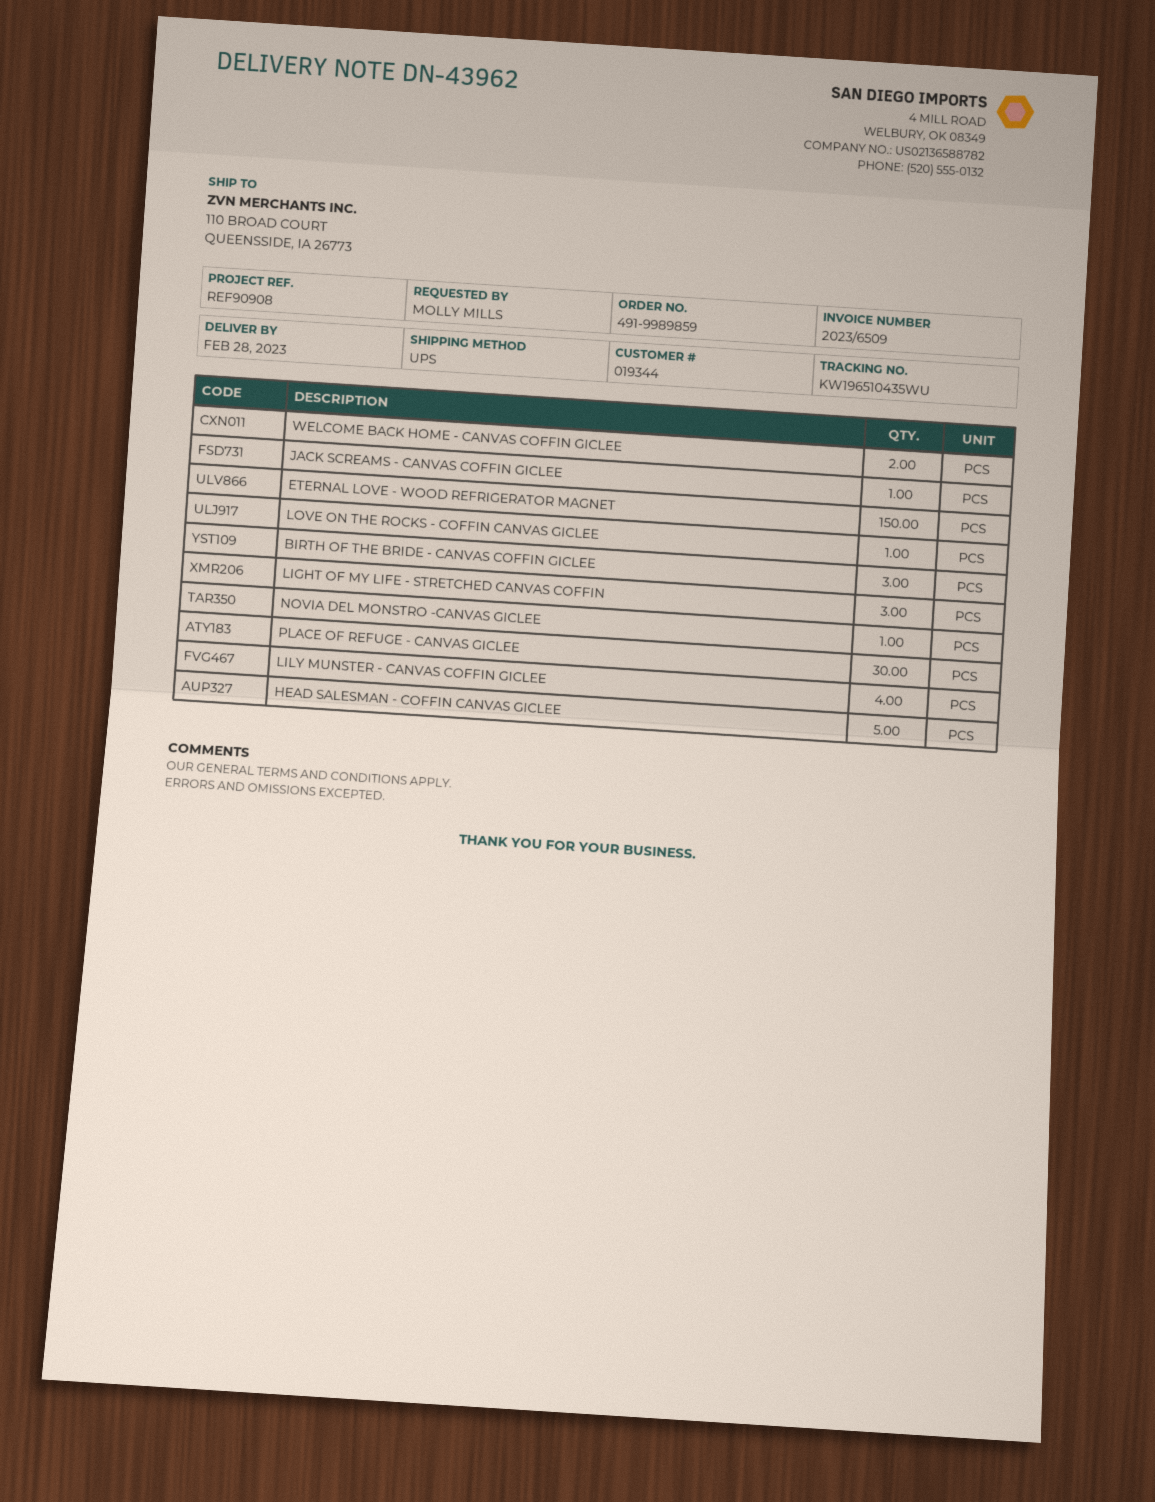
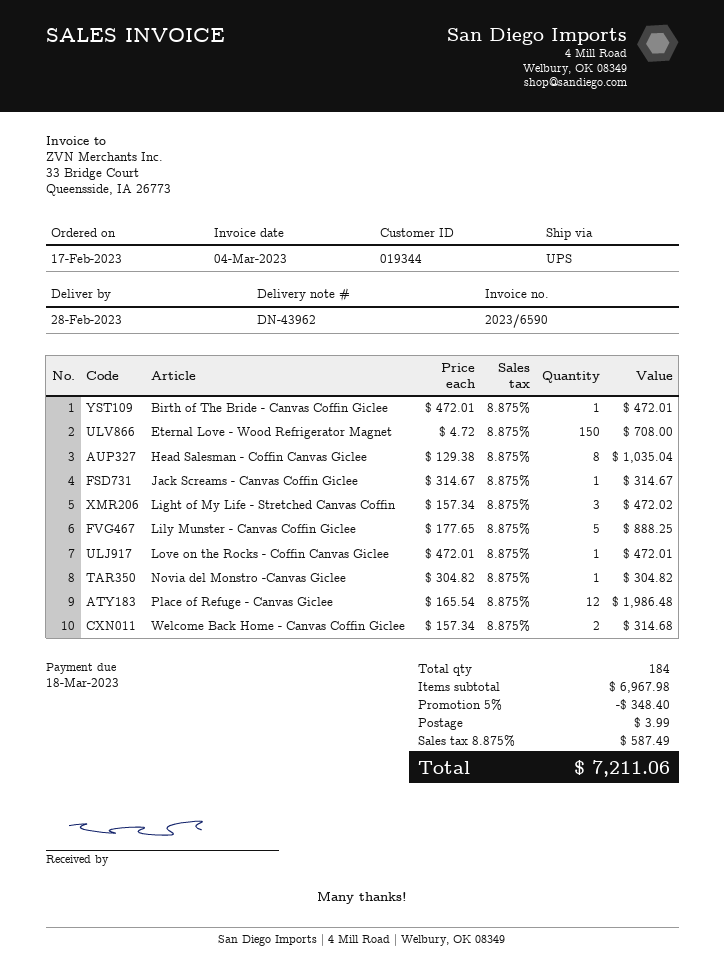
invoice number: 2023/6509 -> 2023/6590
BIRTH OF THE BRIDE - CANVAS COFFIN GICLEE: 3 -> 1
PLACE OF REFUGE - CANVAS GICLEE: 30 -> 12
LILY MUNSTER - CANVAS COFFIN GICLEE: 4 -> 5
HEAD SALESMAN - COFFIN CANVAS GICLEE: 5 -> 8

